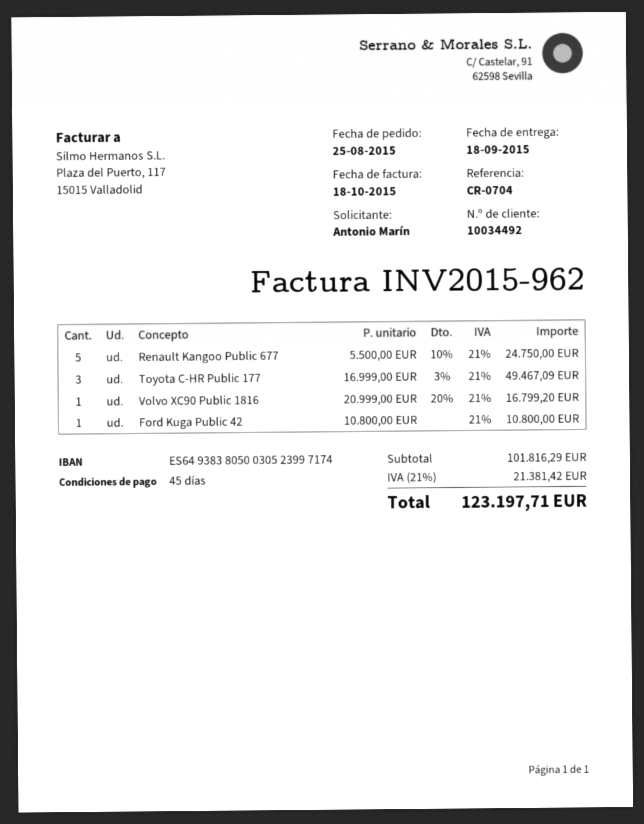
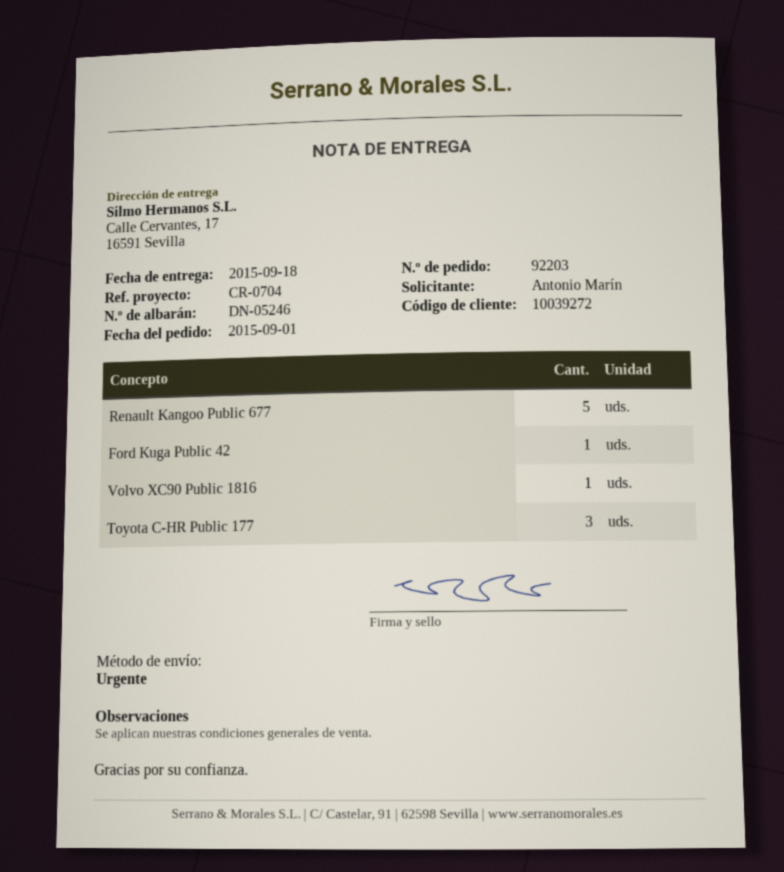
order date: 2015-08-25 -> 2015-09-01
customer number: 10034492 -> 10039272

